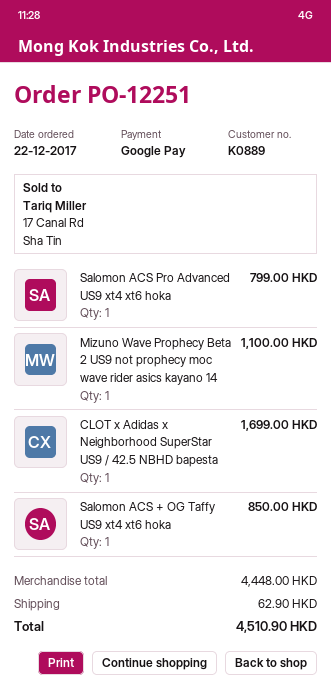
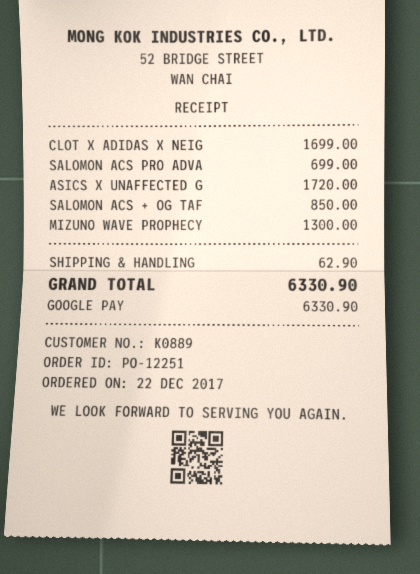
Salomon ACS Pro Advanced US9 xt4 xt6 hoka: 1 for 799.00 -> 1 for 699.00
Mizuno Wave Prophecy Beta 2 US9 not prophecy moc wave rider asics kayano 14: 1 for 1100.00 -> 1 for 1300.00
ASICS X UNAFFECTED G: none -> 1 for 1720.00
total: 4510.90 -> 6330.90

